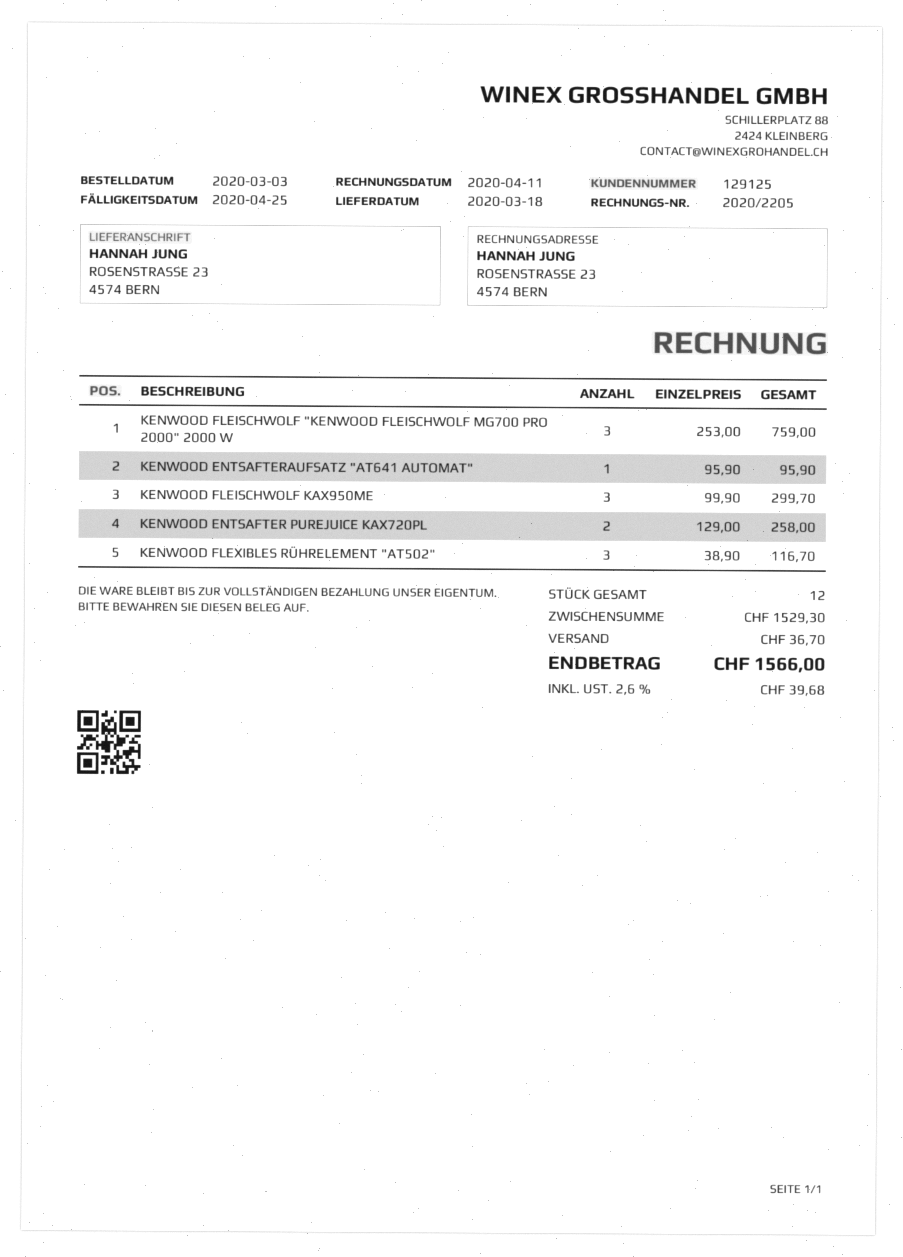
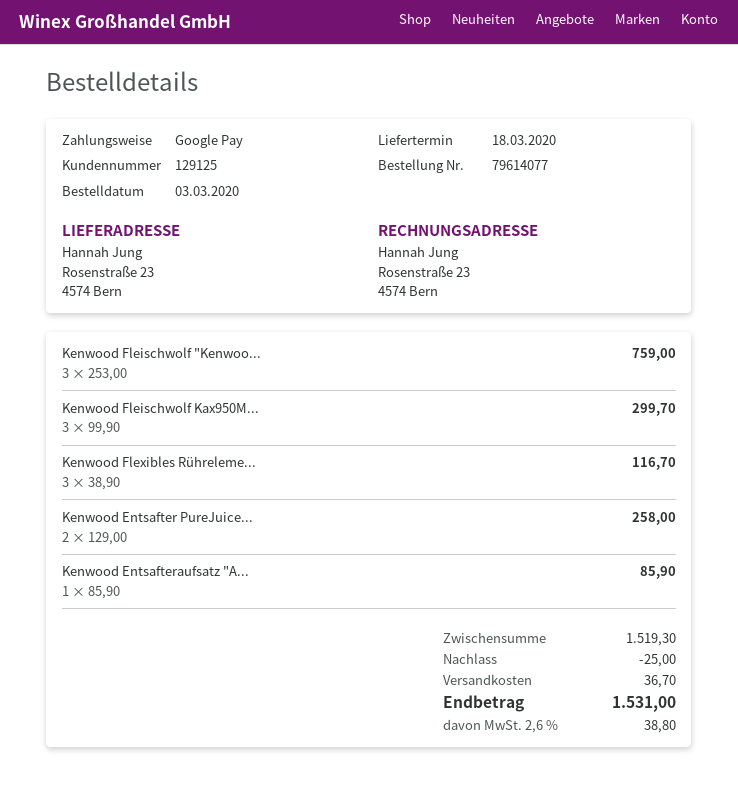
KENWOOD ENTSAFTERAUFSATZ "AT641 AUTOMAT": 1 x 95.90 = 95.90 -> 1 x 85.90 = 85.90
subtotal: 1529.30 -> 1519.30
discount: none -> 25.00
tax: 2.6% = 39.68 -> 2.6% = 38.80
total: 1566.00 -> 1531.00

